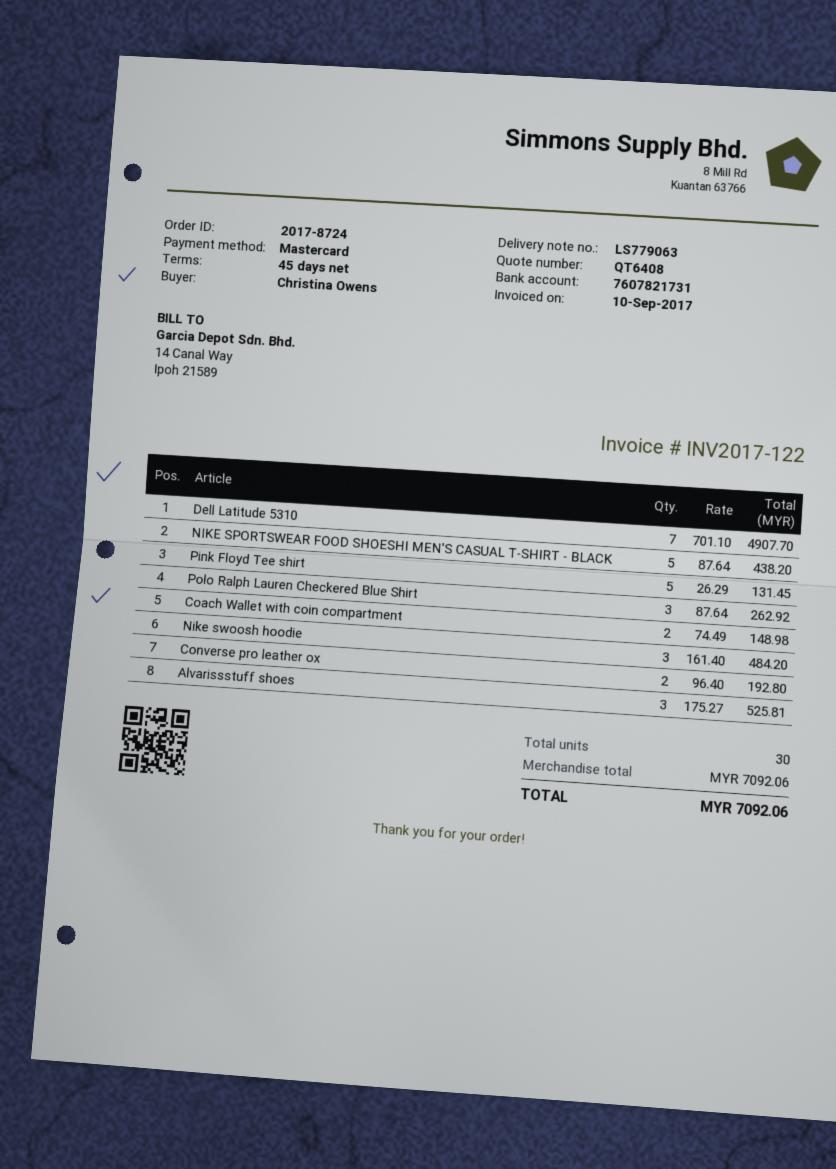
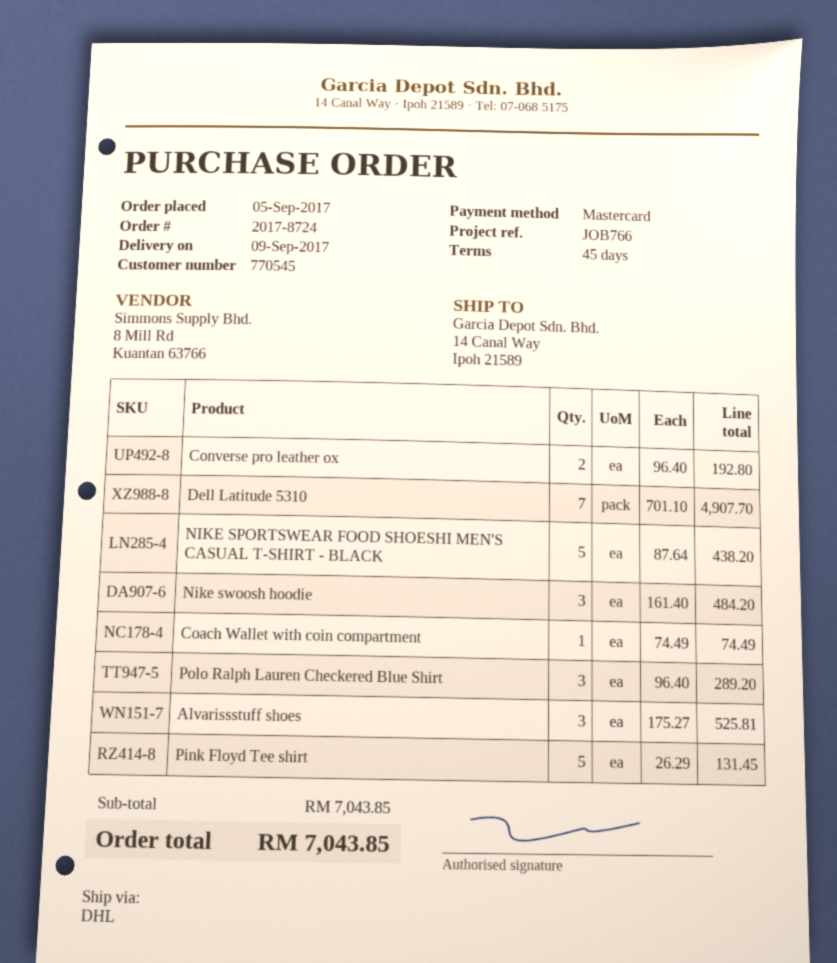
Polo Ralph Lauren Checkered Blue Shirt: 3 x 87.64 = 262.92 -> 3 x 96.40 = 289.20
Coach Wallet with coin compartment: 2 x 74.49 = 148.98 -> 1 x 74.49 = 74.49
subtotal: 7092.06 -> 7043.85
total: 7092.06 -> 7043.85

